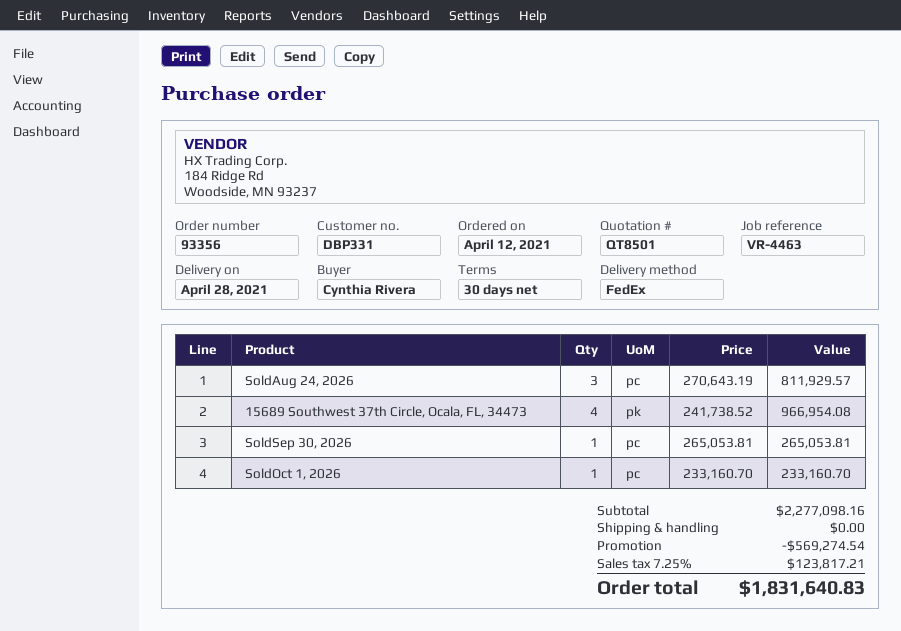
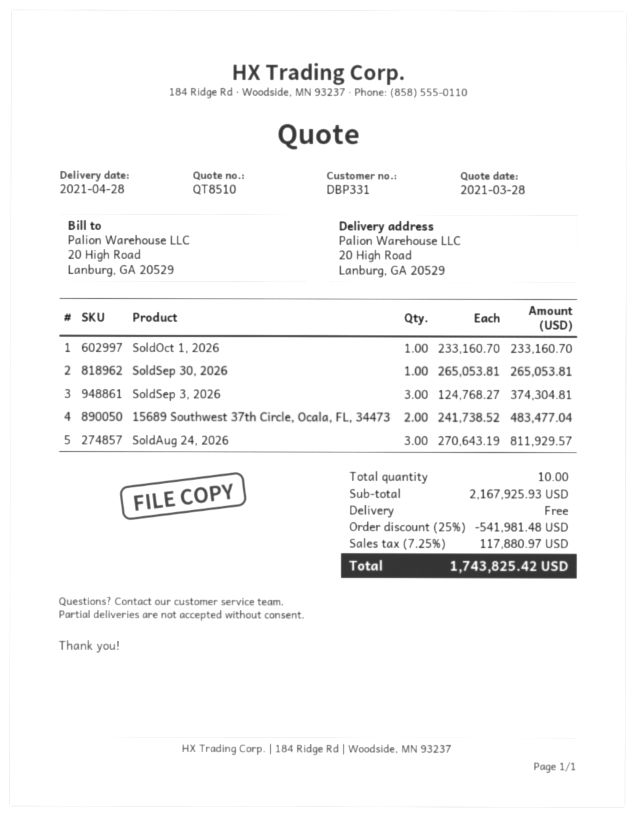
quote number: QT8501 -> QT8510
15689 Southwest 37th Circle, Ocala, FL, 34473: 4 x 241738.52 = 966954.08 -> 2 x 241738.52 = 483477.04
SoldSep 3, 2026: none -> 3 x 124768.27 = 374304.81
subtotal: 2277098.16 -> 2167925.93
discount: 569274.54 -> 541981.48
tax: 7.25% = 123817.21 -> 7.25% = 117880.97
total: 1831640.83 -> 1743825.42

